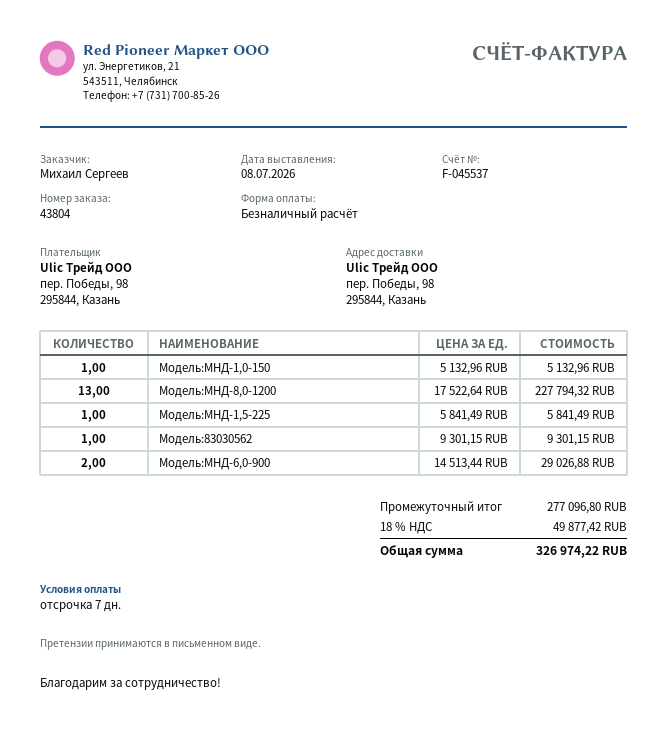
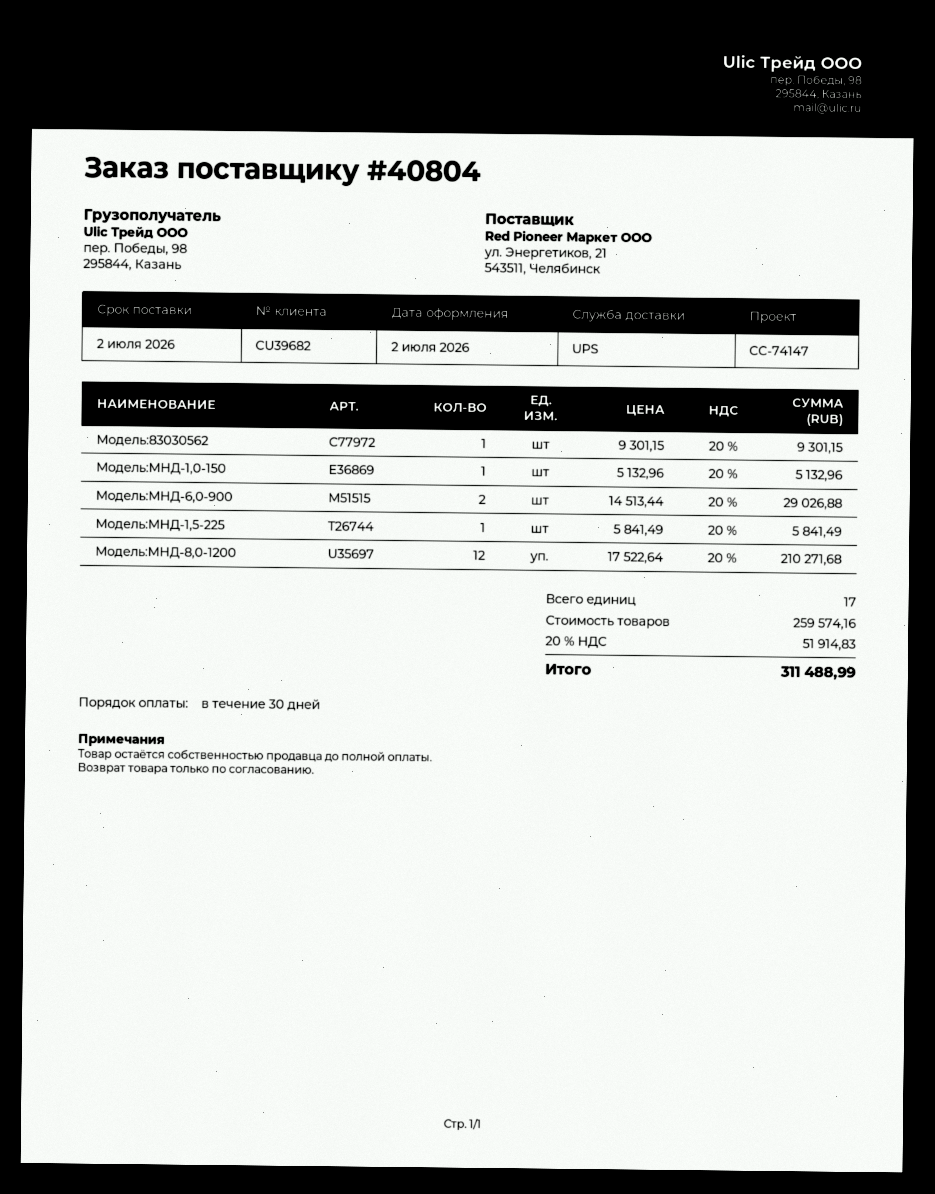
order number: 43804 -> 40804
payment terms: 7 days -> 30 days
Модель:МНД-8,0-1200: 13 x 17522.64 = 227794.32 -> 12 x 17522.64 = 210271.68
subtotal: 277096.80 -> 259574.16
tax: 18% = 49877.42 -> 20% = 51914.83
total: 326974.22 -> 311488.99

